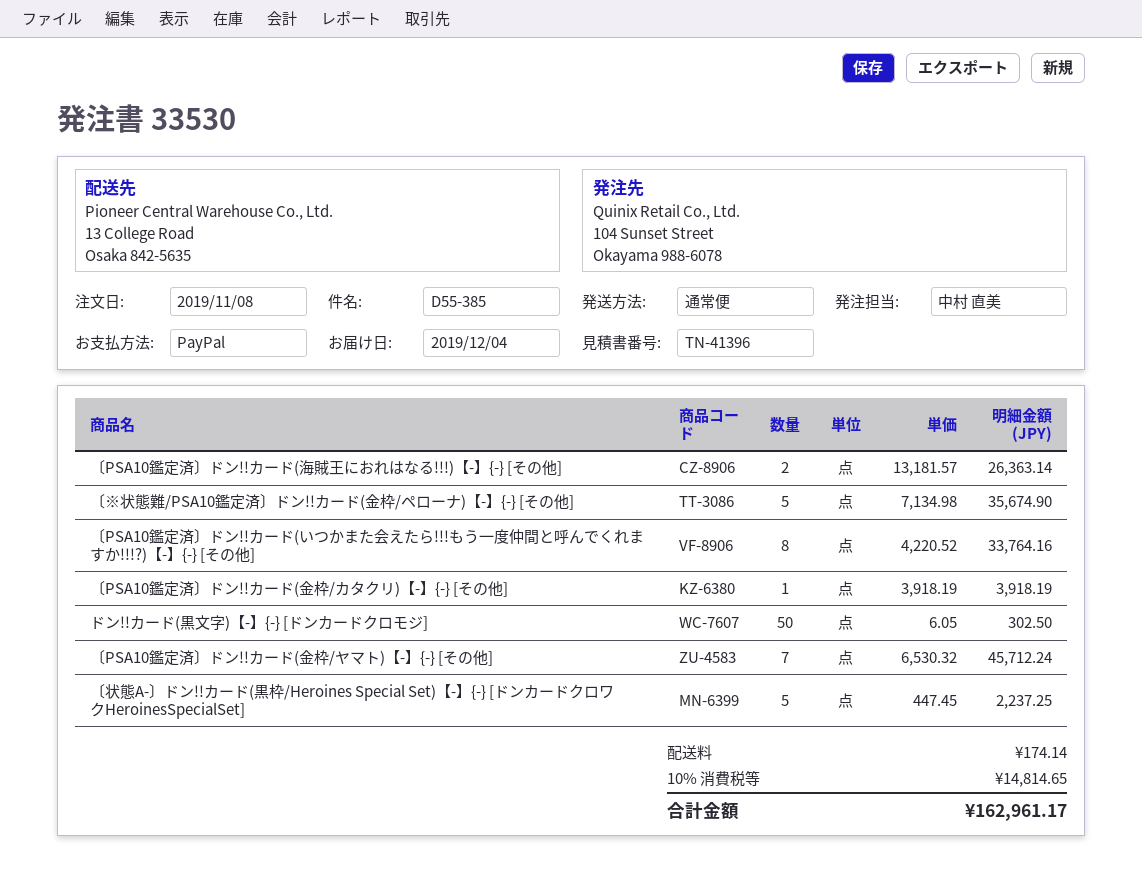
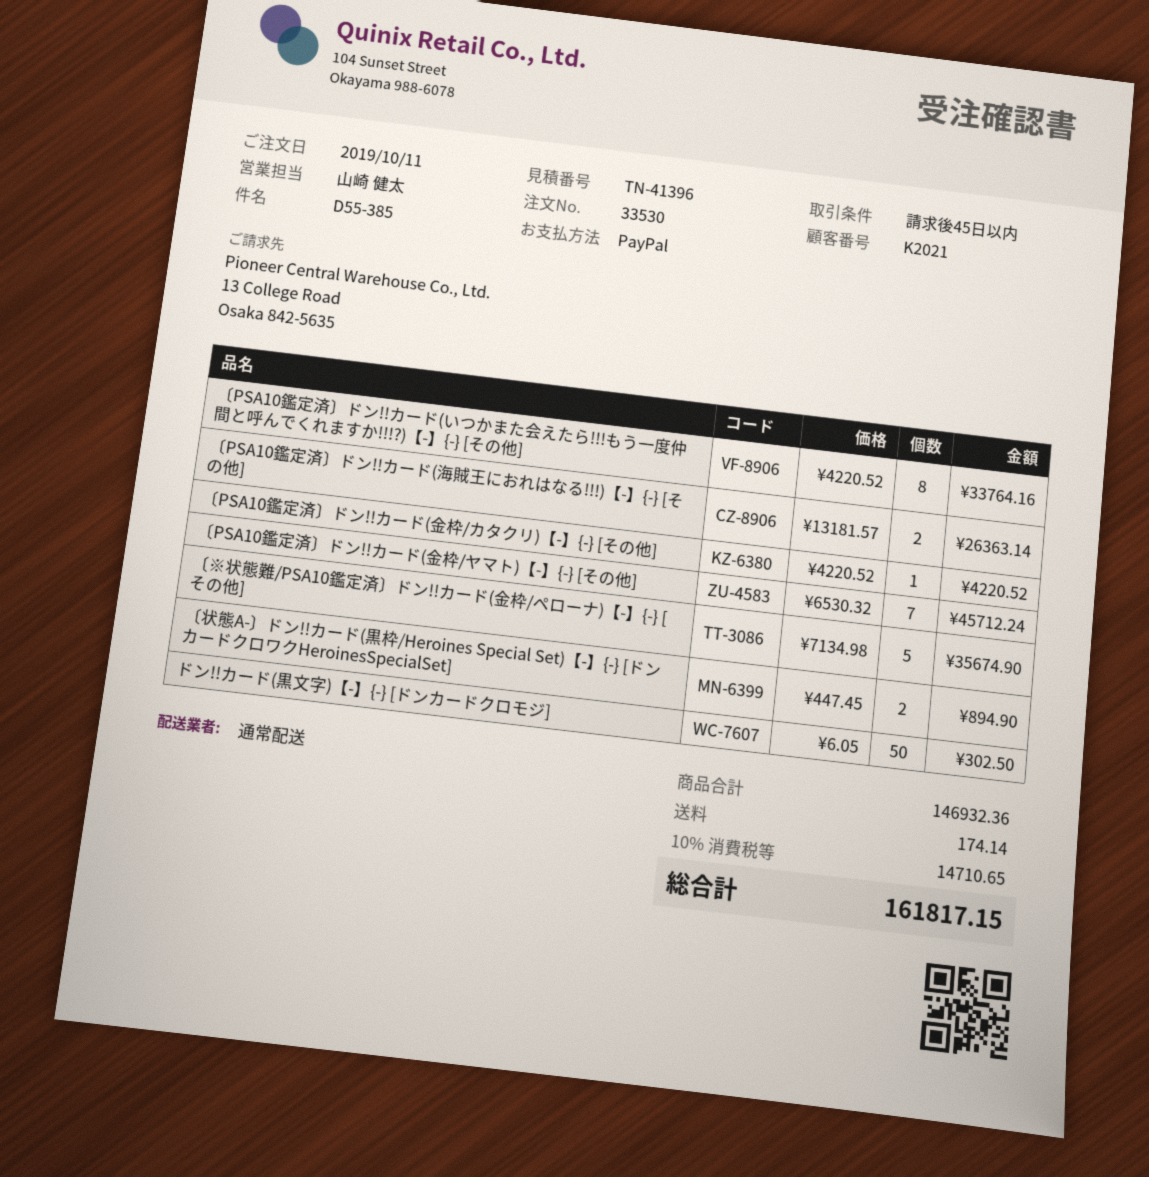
order date: 2019-11-08 -> 2019-10-11
〔PSA10鑑定済〕ドン!!カード(金枠/カタクリ)【-】{-} [その他]: 1 x 3918.19 = 3918.19 -> 1 x 4220.52 = 4220.52
〔状態A-〕ドン!!カード(黒枠/Heroines Special Set)【-】{-} [ドンカードクロワクHeroinesSpecialSet]: 5 x 447.45 = 2237.25 -> 2 x 447.45 = 894.90
tax: 10% = 14814.65 -> 10% = 14710.65
total: 162961.17 -> 161817.15

